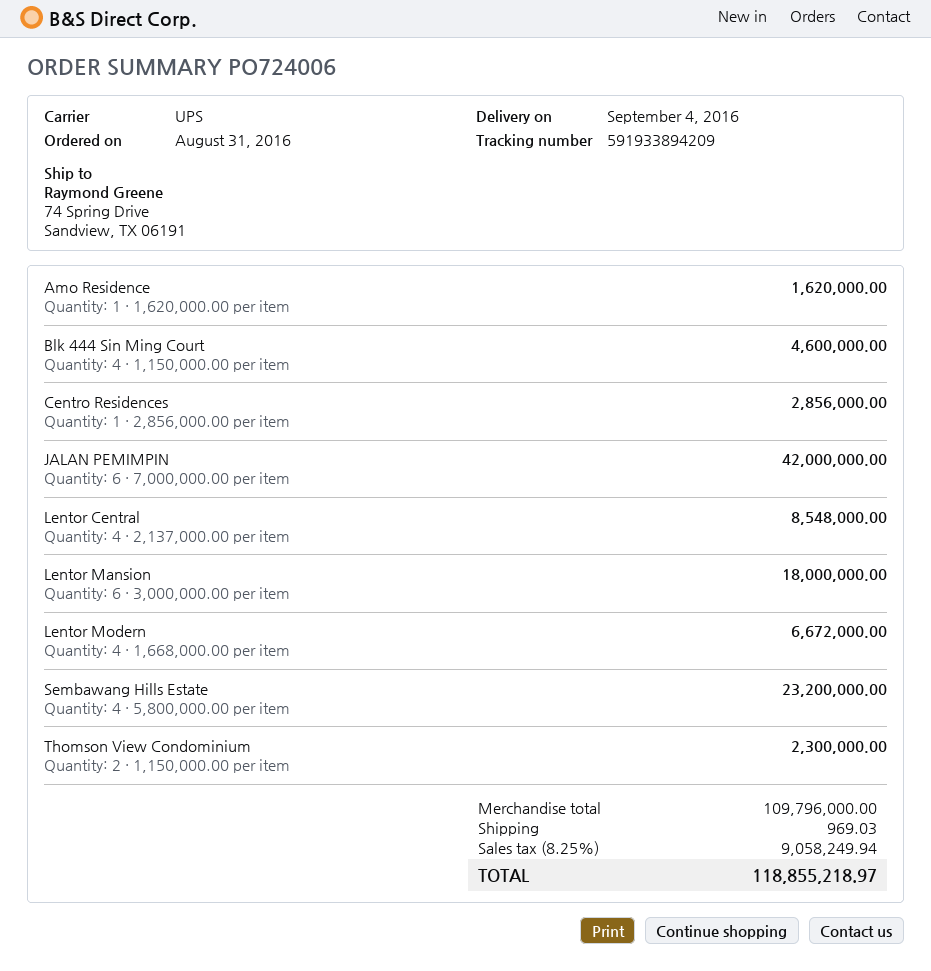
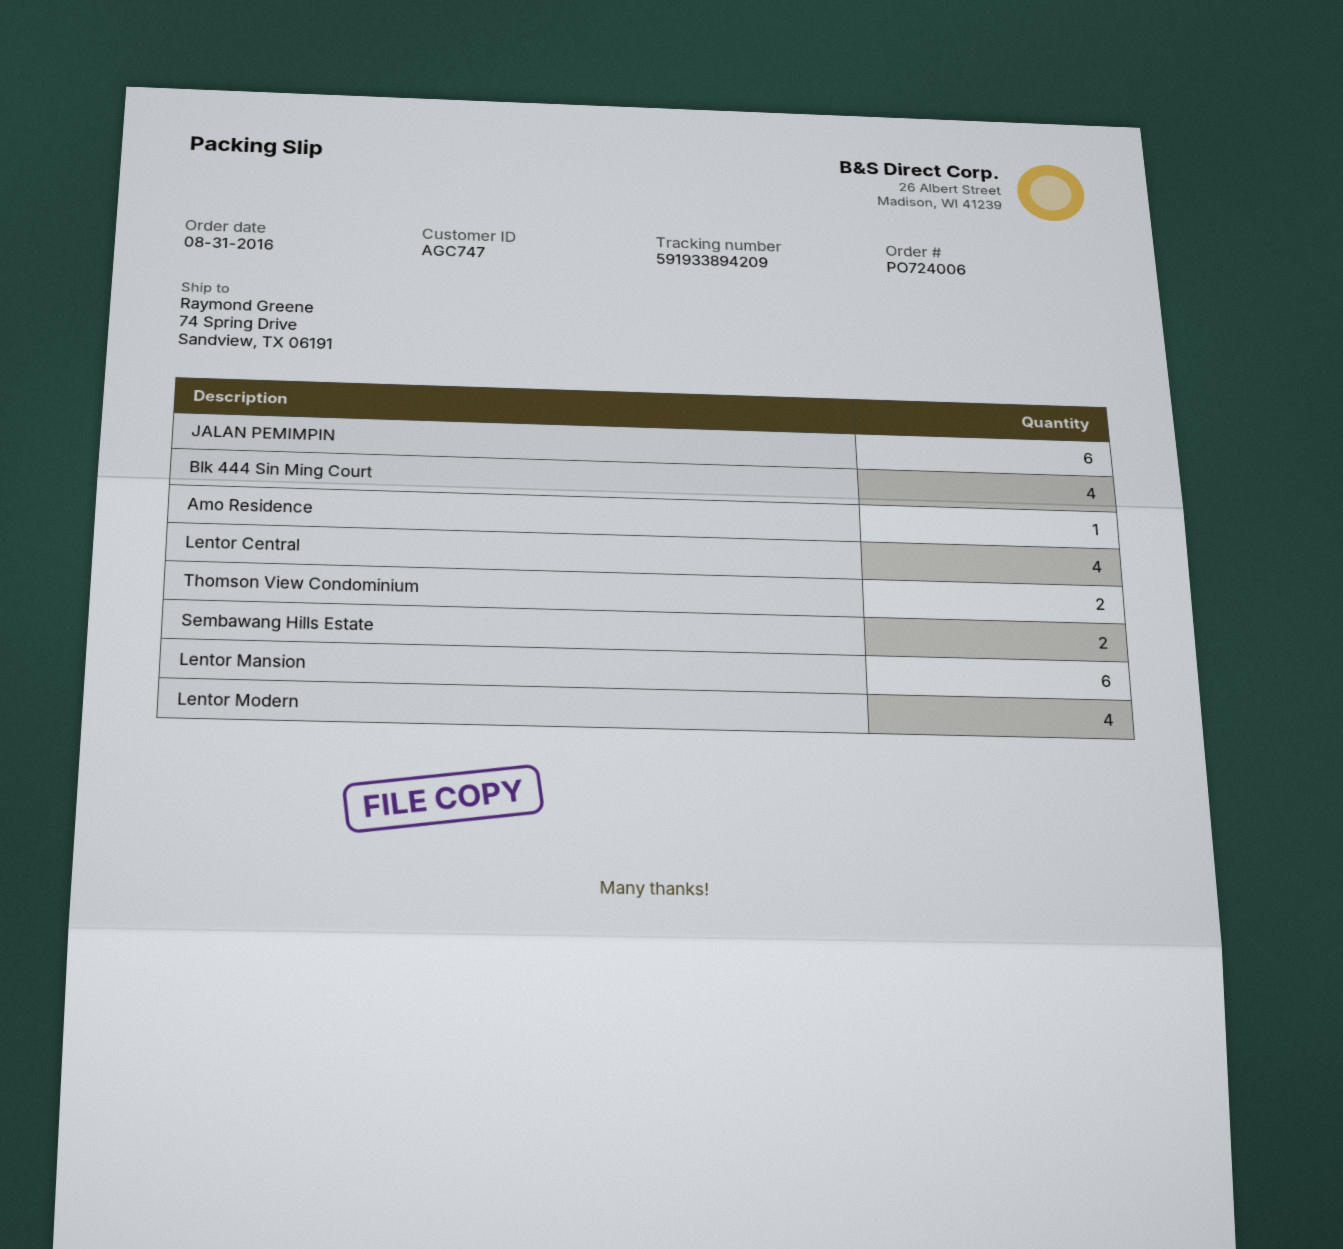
Centro Residences: 1 -> none
Sembawang Hills Estate: 4 -> 2

